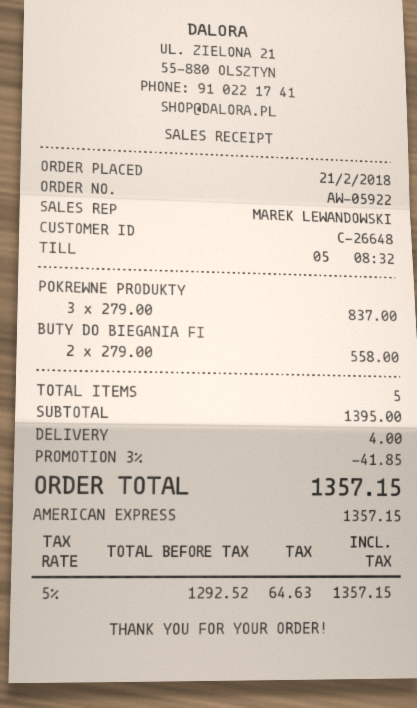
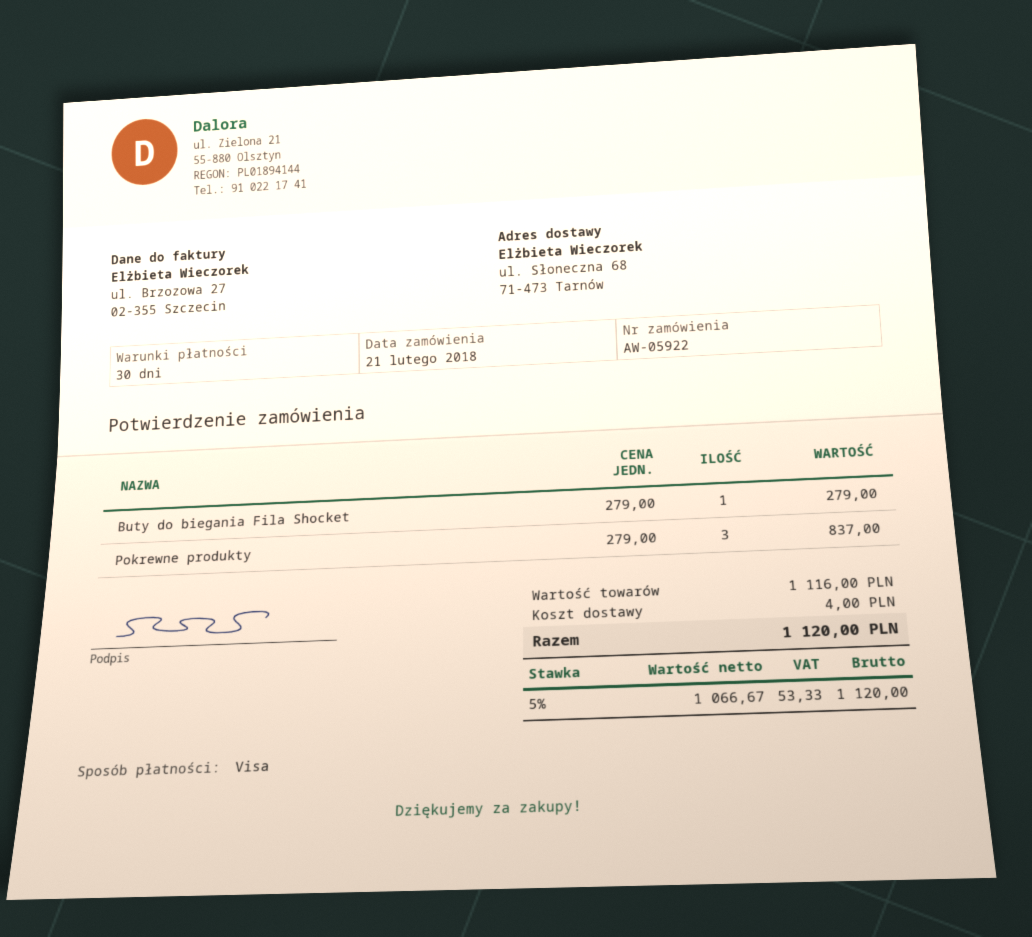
payment method: American Express -> Visa
BUTY DO BIEGANIA FI: 2 x 279.00 = 558.00 -> 1 x 279.00 = 279.00
subtotal: 1395.00 -> 1116.00
discount: 3% = 41.85 -> none
net: 1292.52 -> 1066.67
tax: 5% = 64.63 -> 5% = 53.33
total: 1357.15 -> 1120.00

